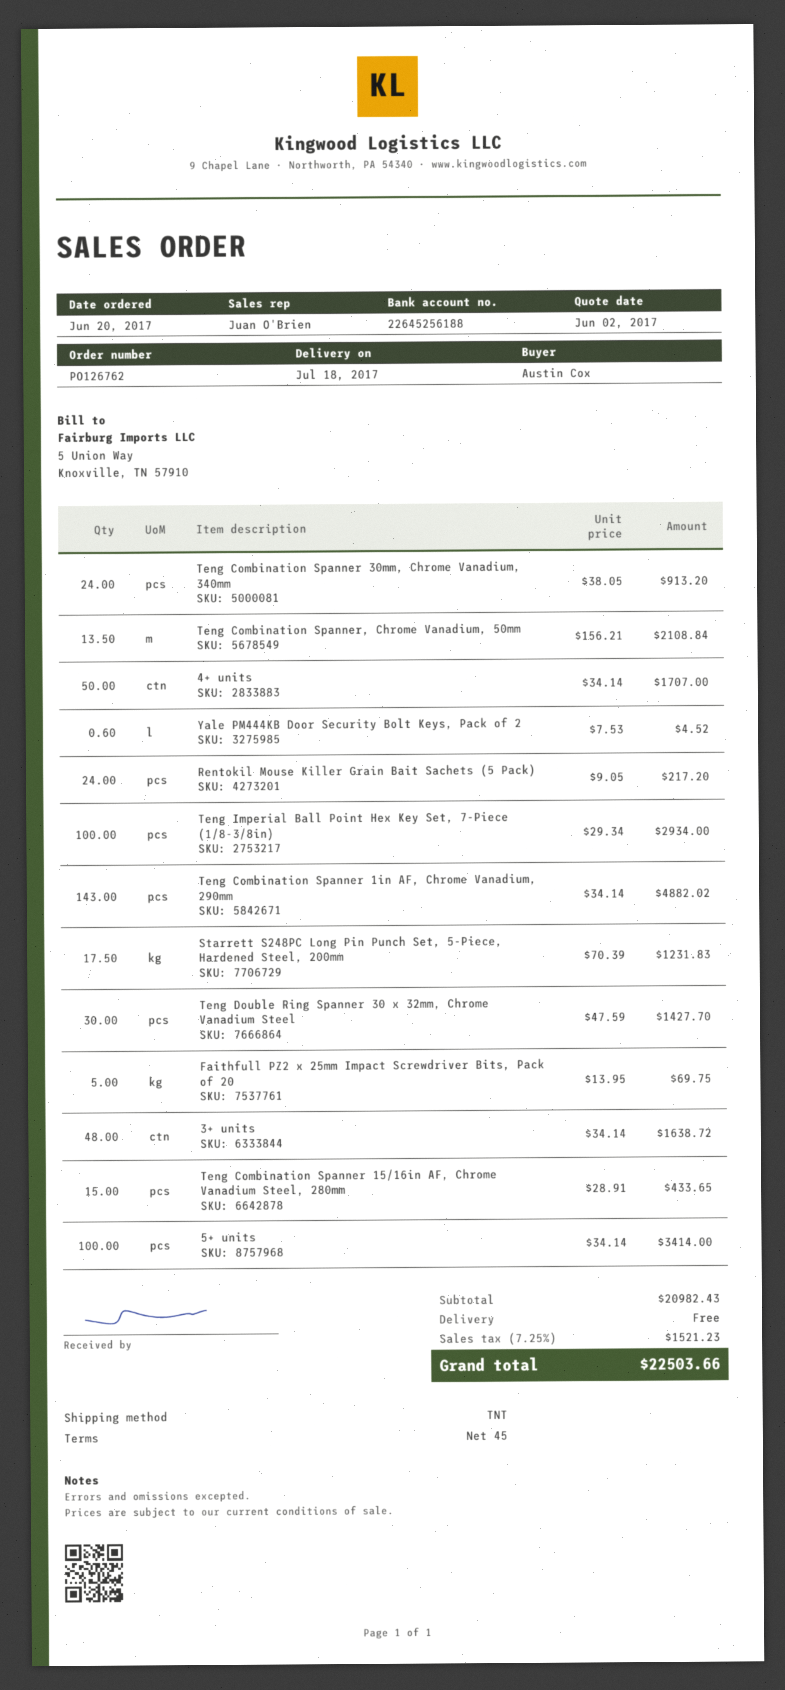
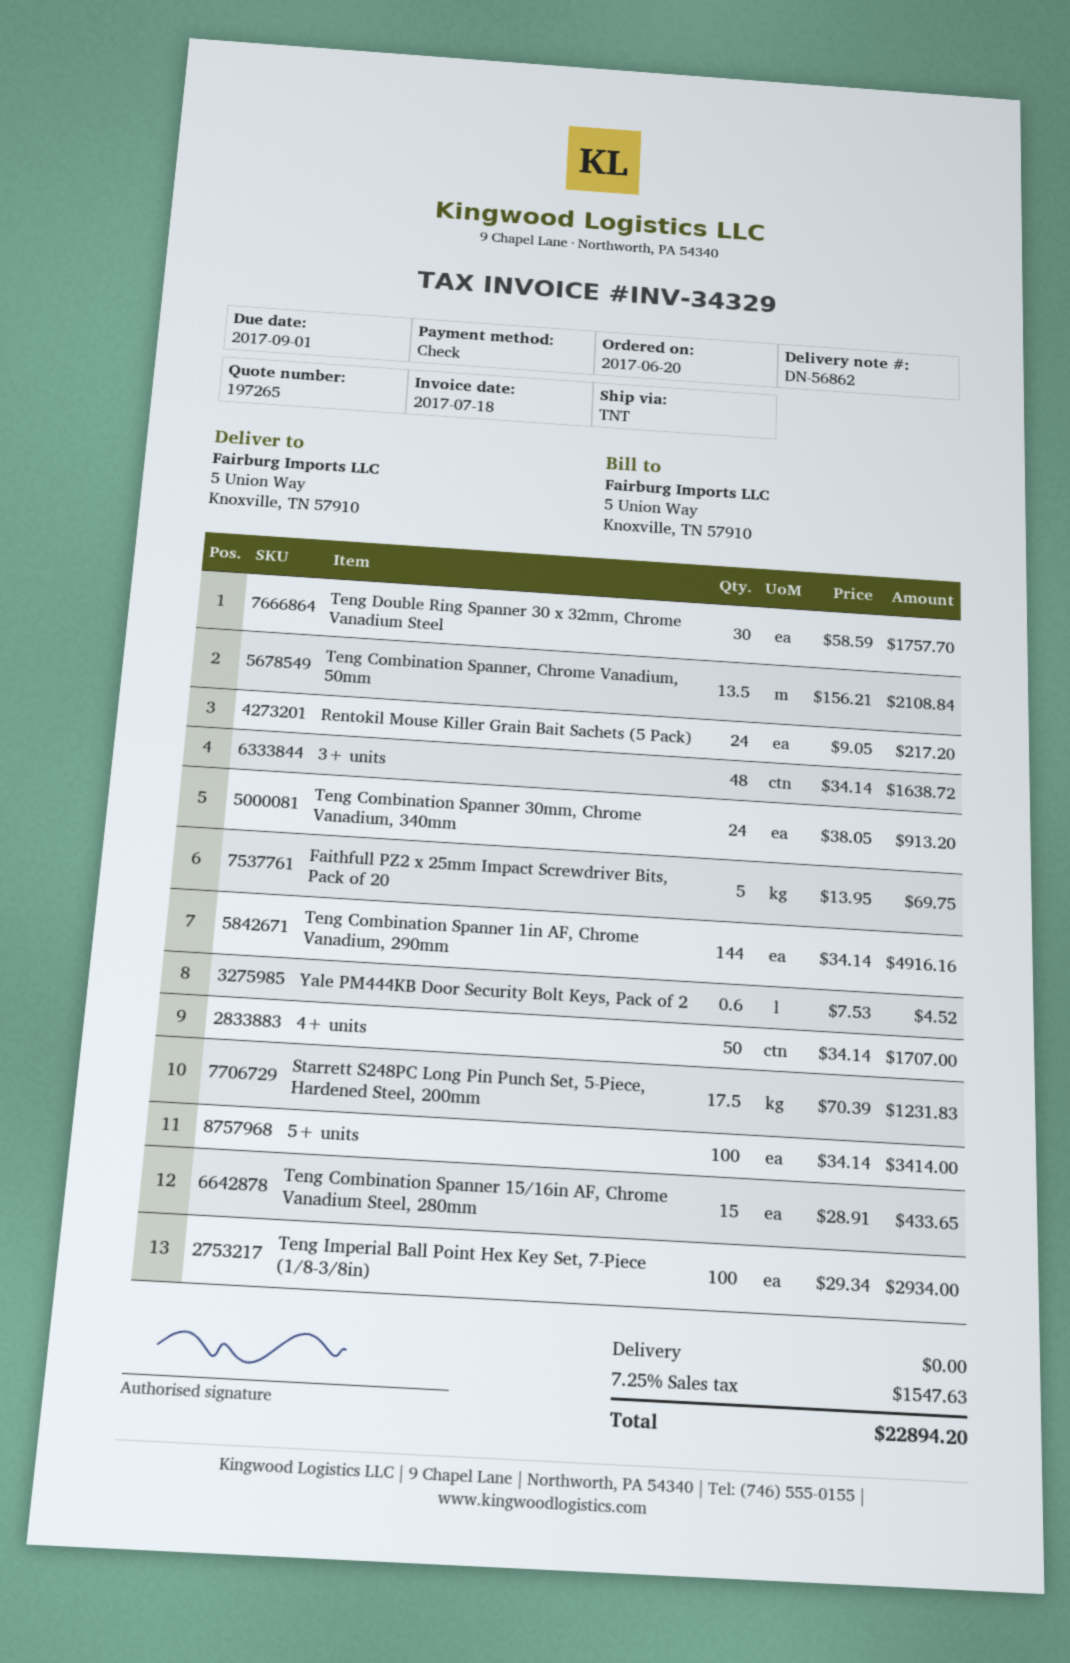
Teng Combination Spanner 1in AF, Chrome Vanadium, 290mm: 143 x 34.14 = 4882.02 -> 144 x 34.14 = 4916.16
Teng Double Ring Spanner 30 x 32mm, Chrome Vanadium Steel: 30 x 47.59 = 1427.70 -> 30 x 58.59 = 1757.70
tax: 7.25% = 1521.23 -> 7.25% = 1547.63
total: 22503.66 -> 22894.20

